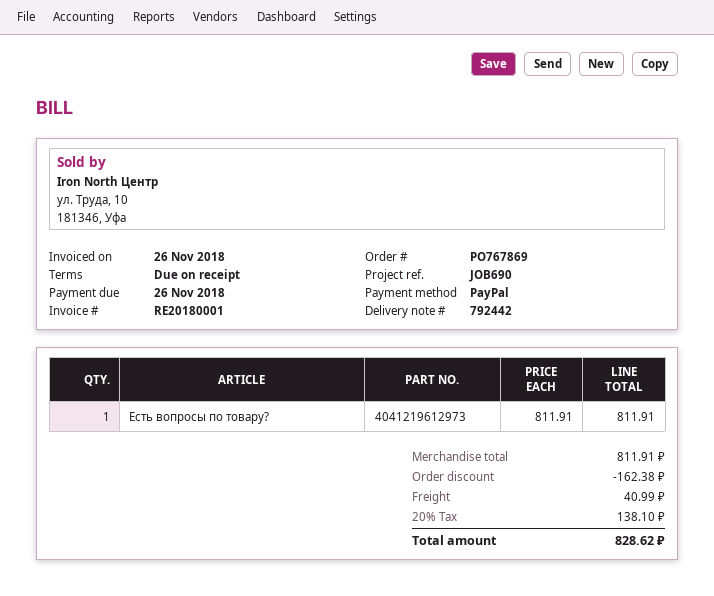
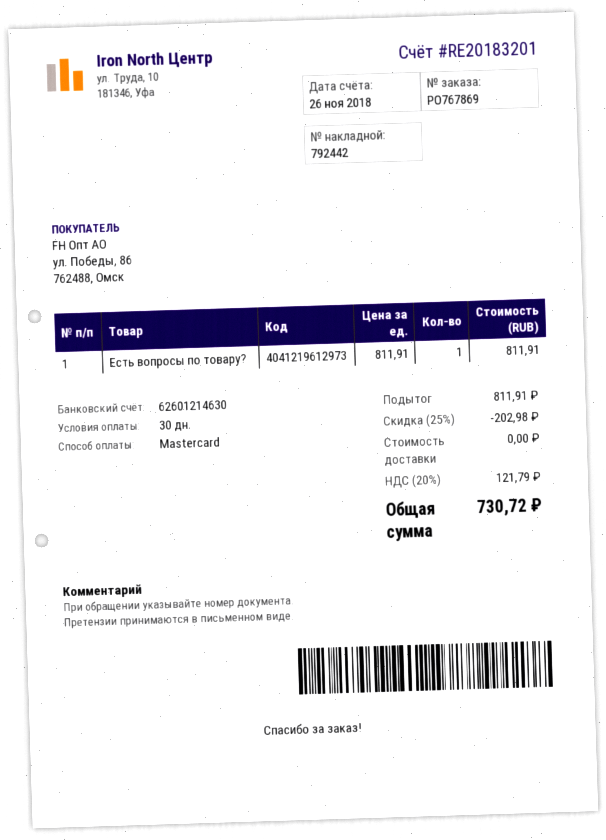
invoice number: RE20180001 -> RE20183201
payment terms: on receipt -> 30 days
payment method: PayPal -> Mastercard
discount: 162.38 -> 202.98
shipping: 40.99 -> 0.00
tax: 20% = 138.10 -> 20% = 121.79
total: 828.62 -> 730.72

